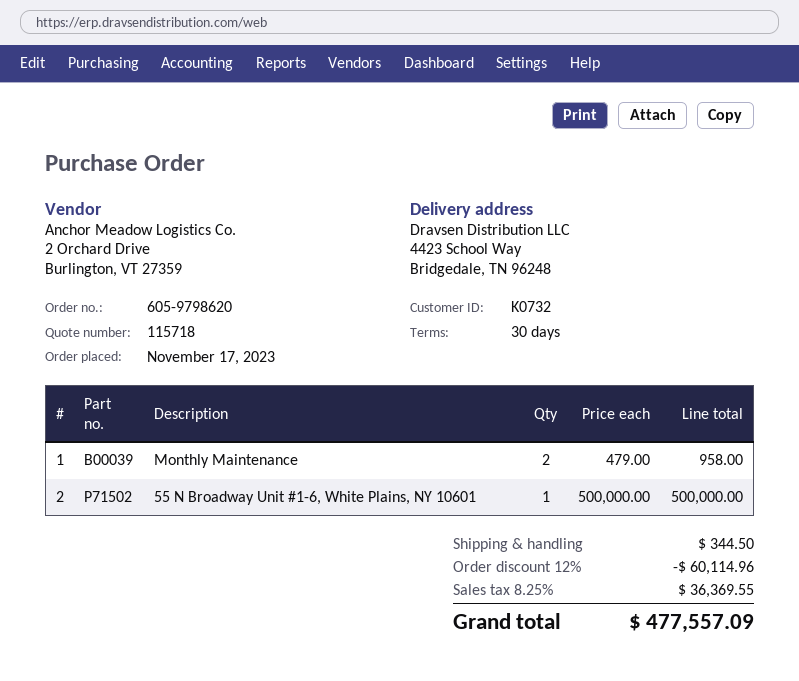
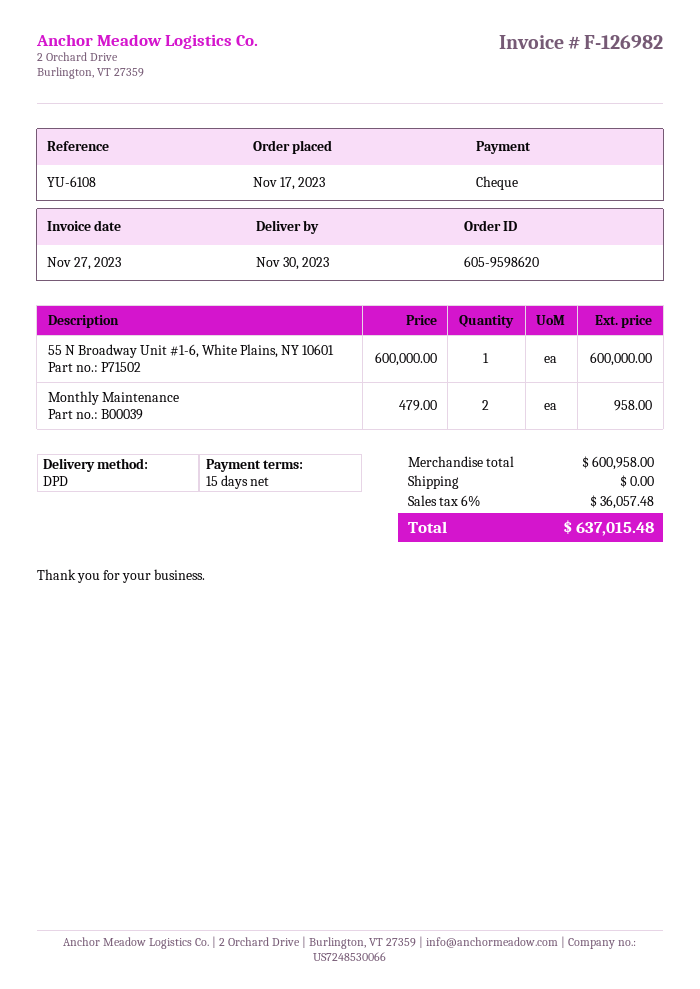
order number: 605-9798620 -> 605-9598620
payment terms: 30 days -> 15 days
55 N Broadway Unit #1-6, White Plains, NY 10601: 1 x 500000.00 = 500000.00 -> 1 x 600000.00 = 600000.00
discount: 12% = 60114.96 -> none
shipping: 344.50 -> 0.00
tax: 8.25% = 36369.55 -> 6% = 36057.48
total: 477557.09 -> 637015.48

